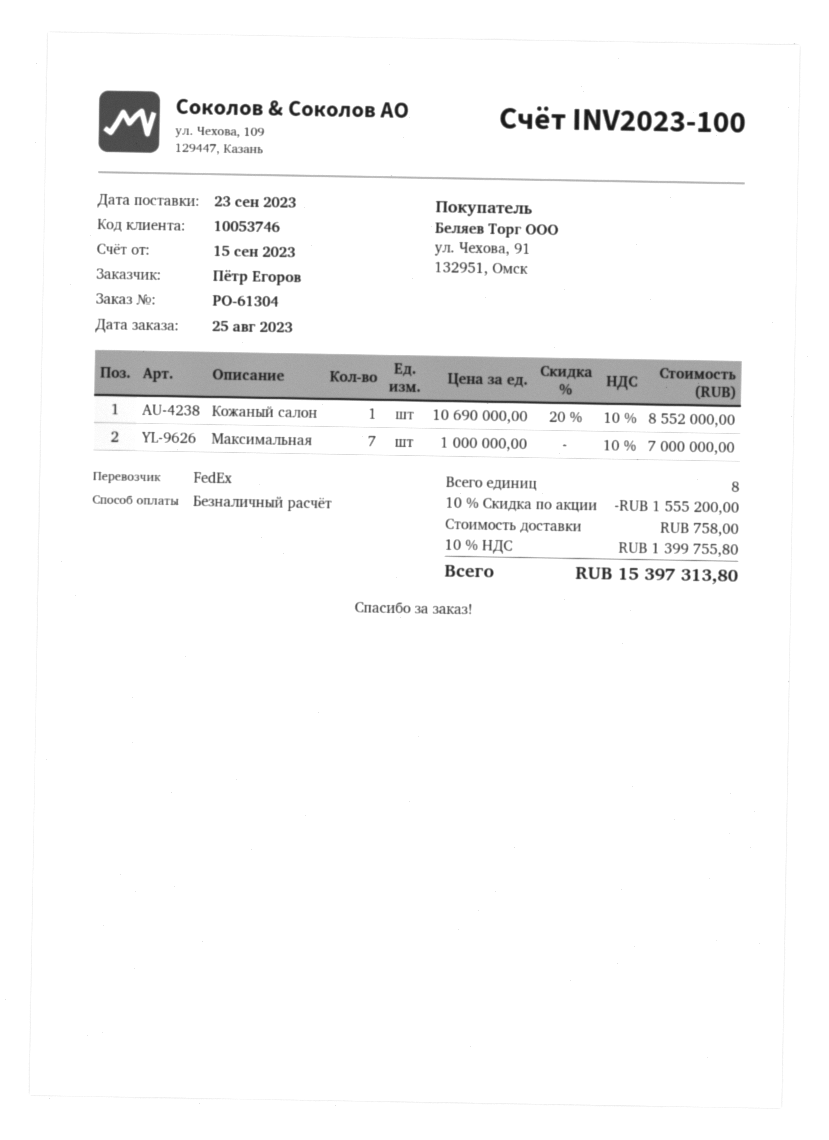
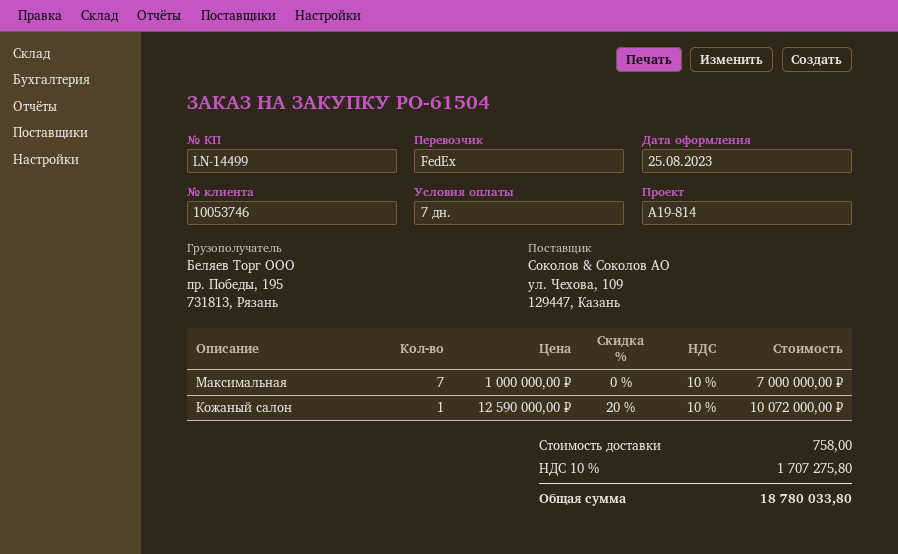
order number: PO-61304 -> PO-61504
Кожаный салон: 1 x 10690000.00 - 20% = 8552000.00 -> 1 x 12590000.00 - 20% = 10072000.00
discount: 10% = 1555200.00 -> none
tax: 10% = 1399755.80 -> 10% = 1707275.80
total: 15397313.80 -> 18780033.80

